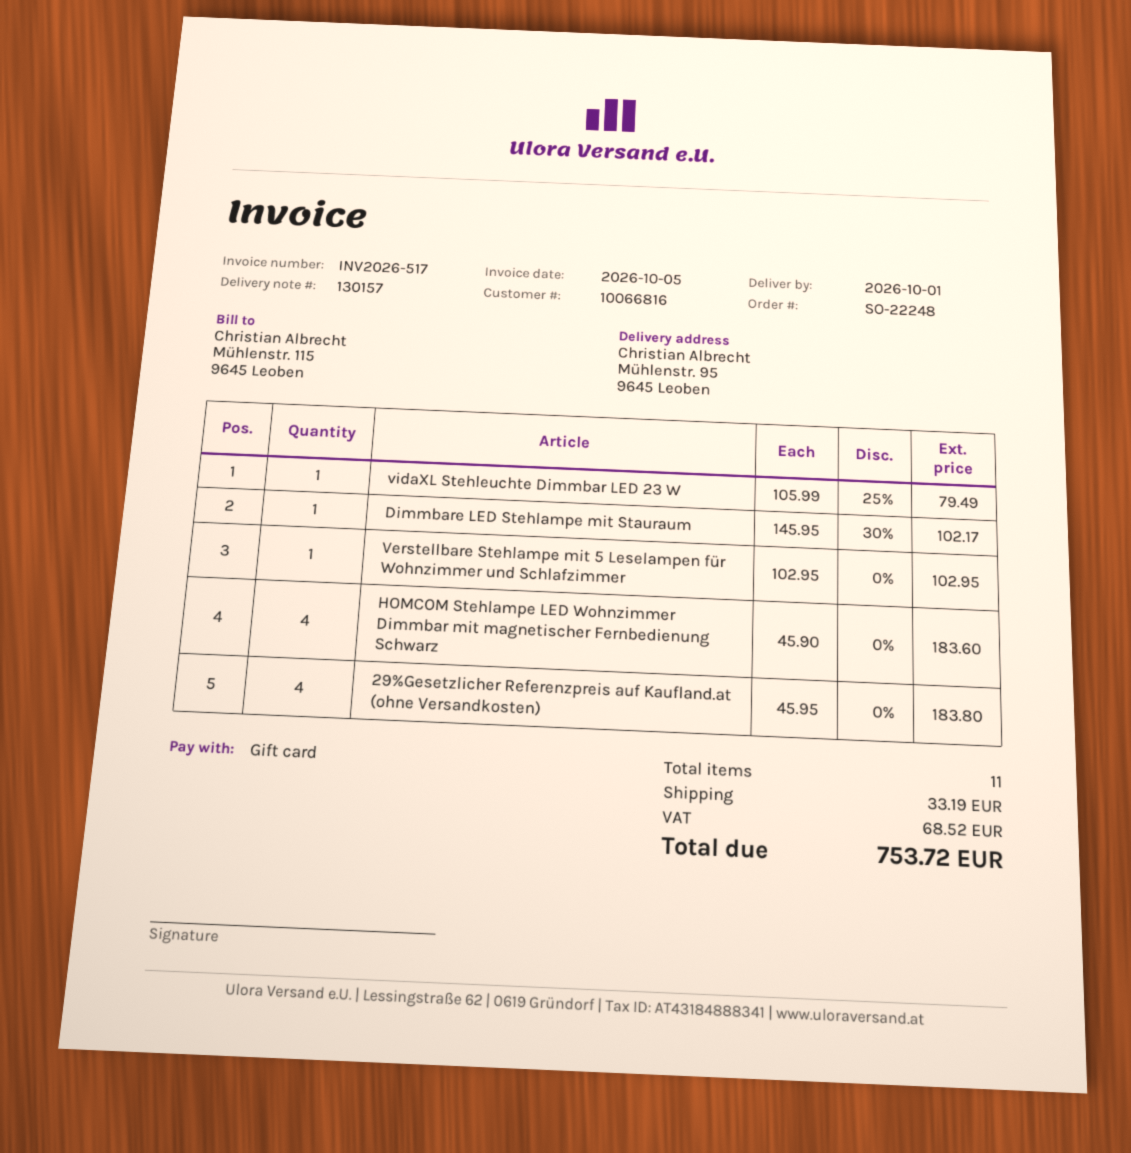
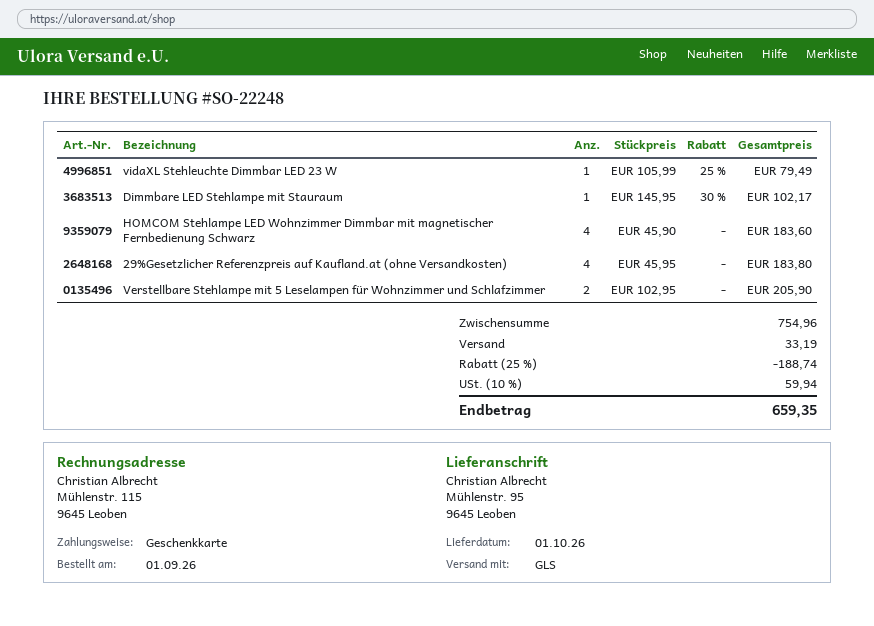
Verstellbare Stehlampe mit 5 Leselampen für Wohnzimmer und Schlafzimmer: 1 x 102.95 = 102.95 -> 2 x 102.95 = 205.90
discount: none -> 25% = 188.74
tax: 68.52 -> 59.94
total: 753.72 -> 659.35

